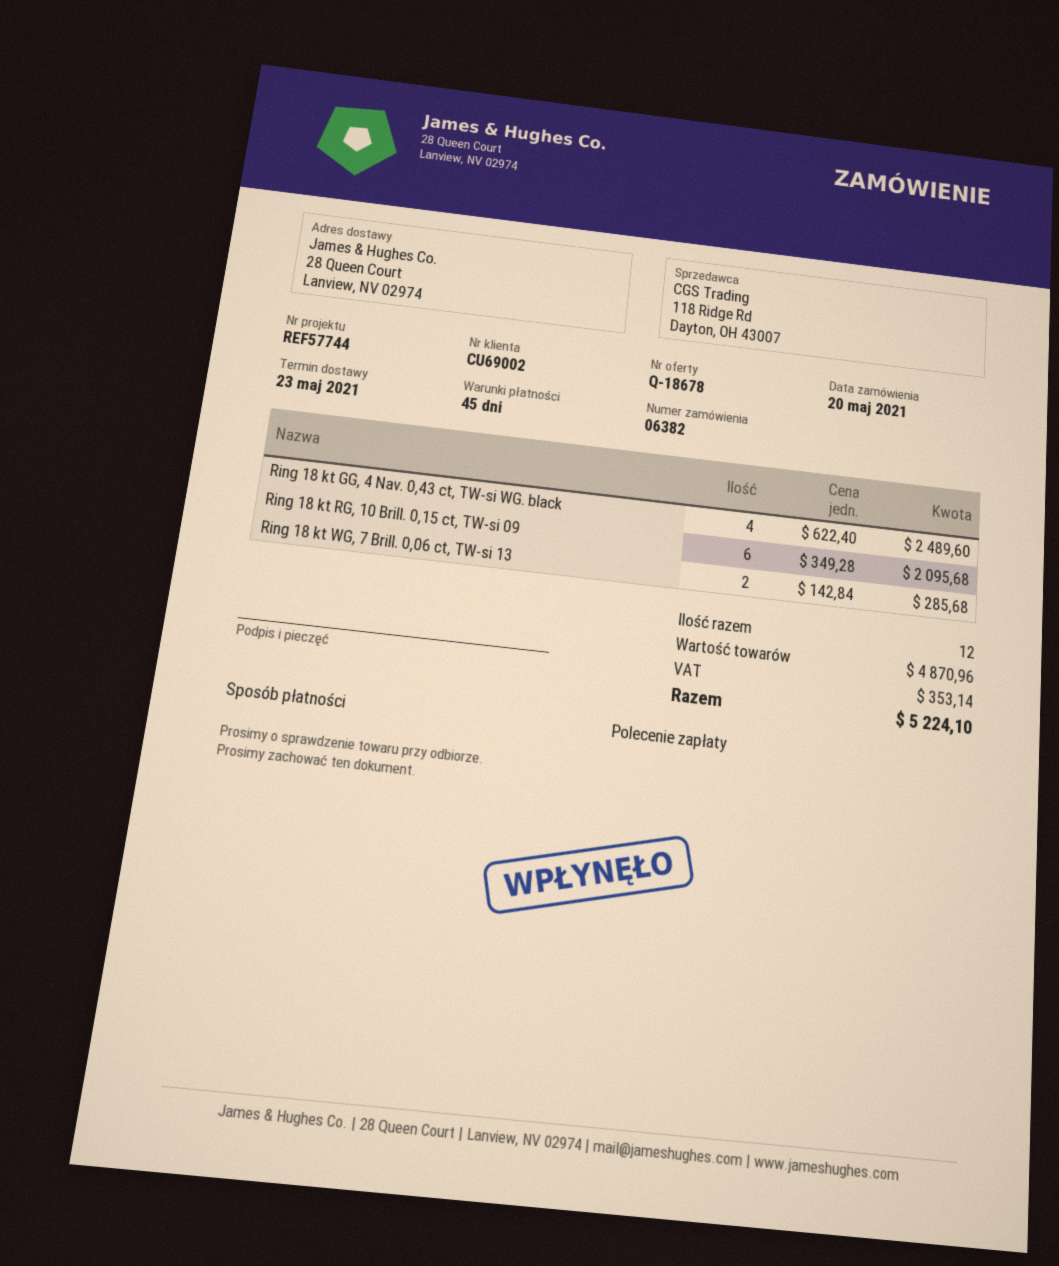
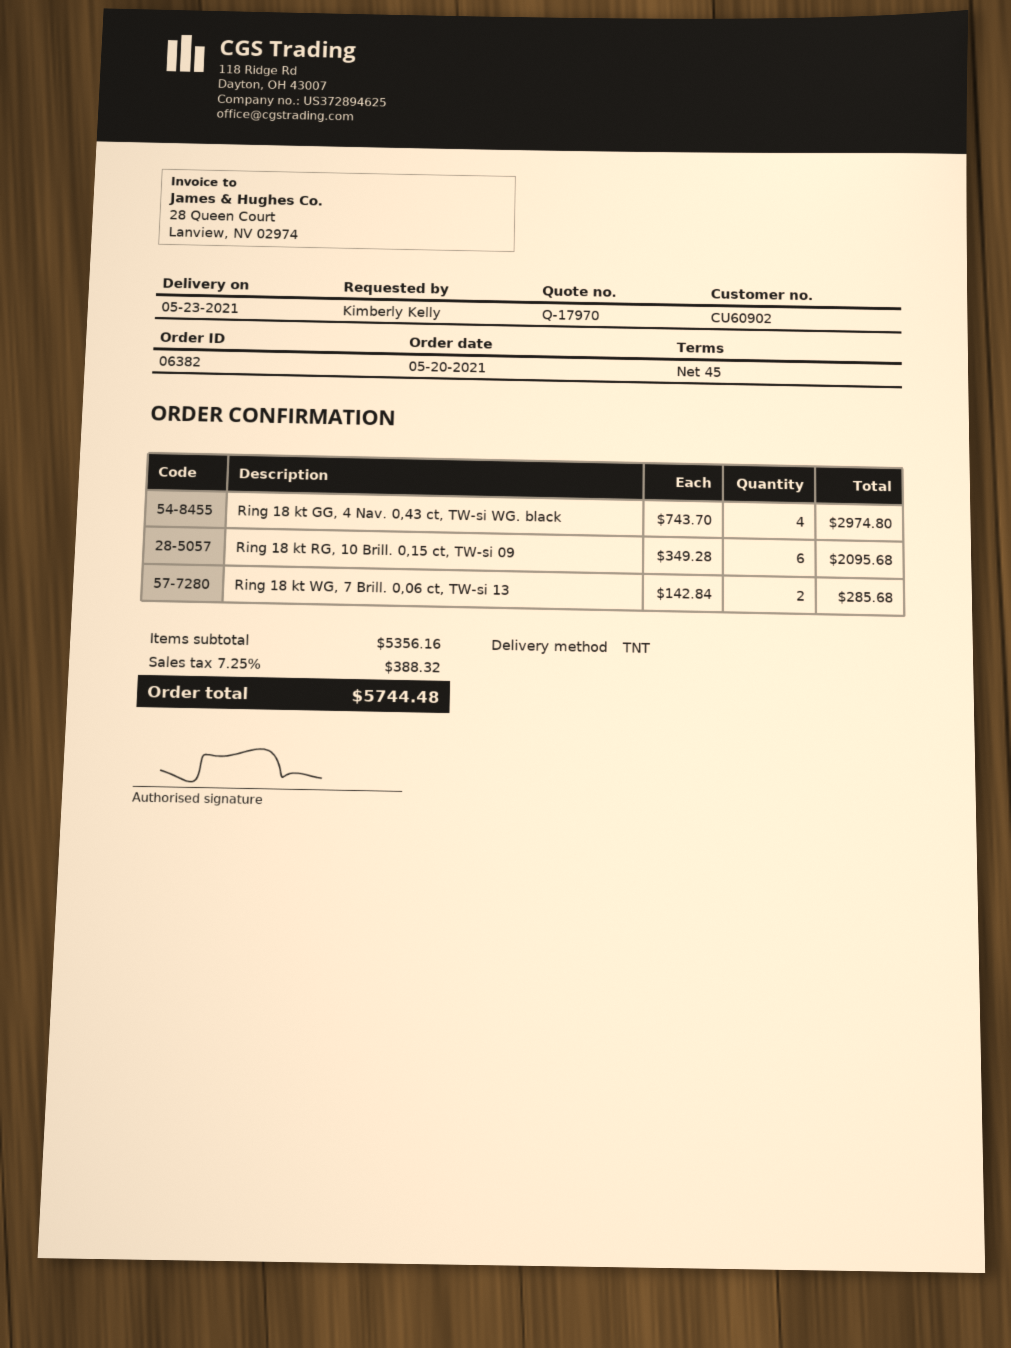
quote number: Q-18678 -> Q-17970
customer number: CU69002 -> CU60902
Ring 18 kt GG, 4 Nav. 0,43 ct, TW-si WG. black: 4 x 622.40 = 2489.60 -> 4 x 743.70 = 2974.80
subtotal: 4870.96 -> 5356.16
tax: 353.14 -> 388.32
total: 5224.10 -> 5744.48

